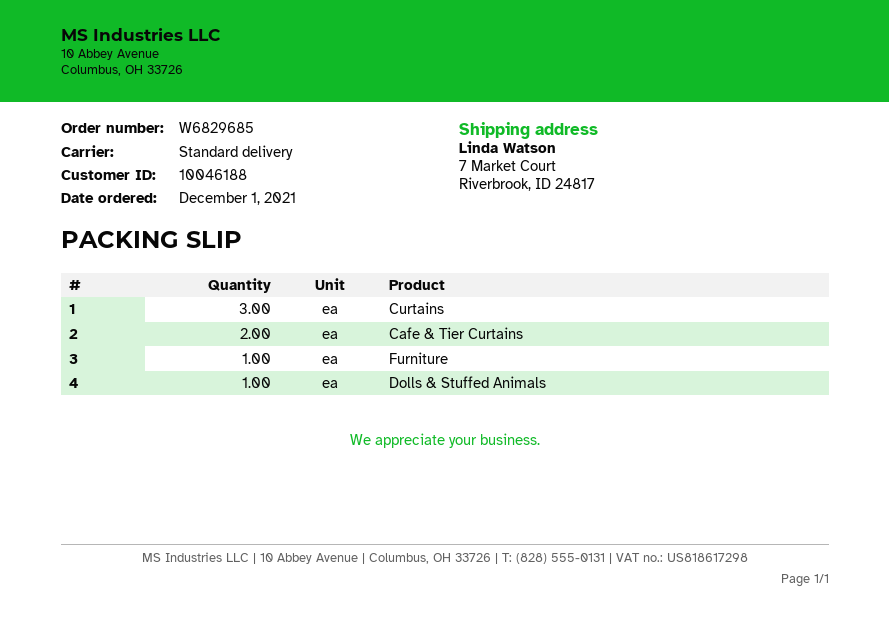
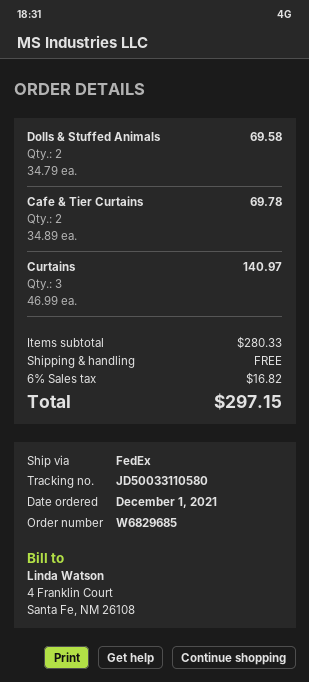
shipping method: standard -> FedEx
Furniture: 1 -> none
Dolls & Stuffed Animals: 1 -> 2

